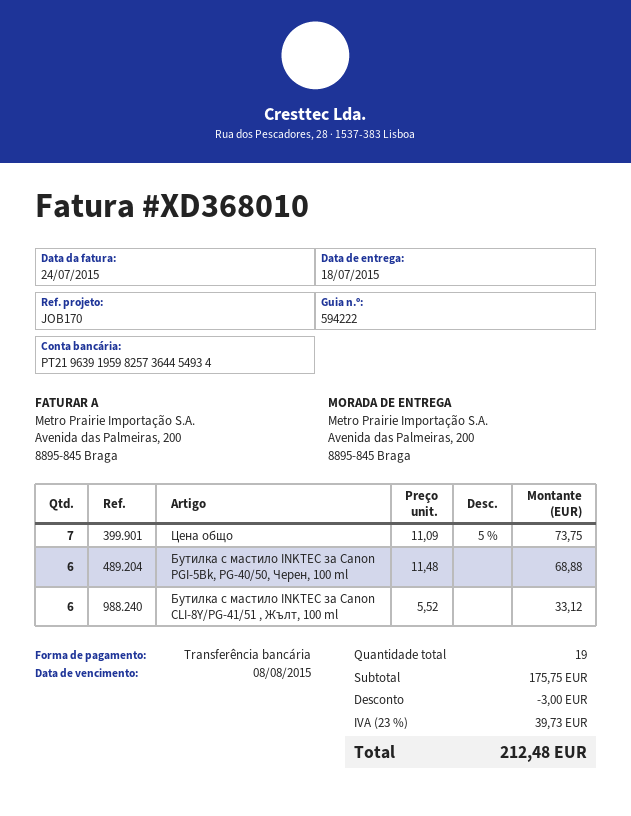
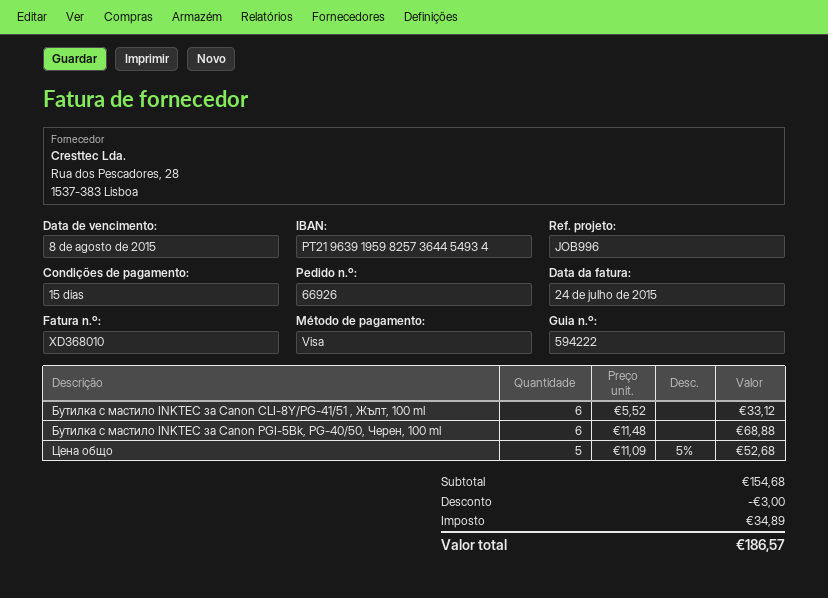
reference: JOB170 -> JOB996
payment method: bank transfer -> Visa
Цена общо: 7 x 11.09 - 5% = 73.75 -> 5 x 11.09 - 5% = 52.68
subtotal: 175.75 -> 154.68
tax: 39.73 -> 34.89
total: 212.48 -> 186.57

